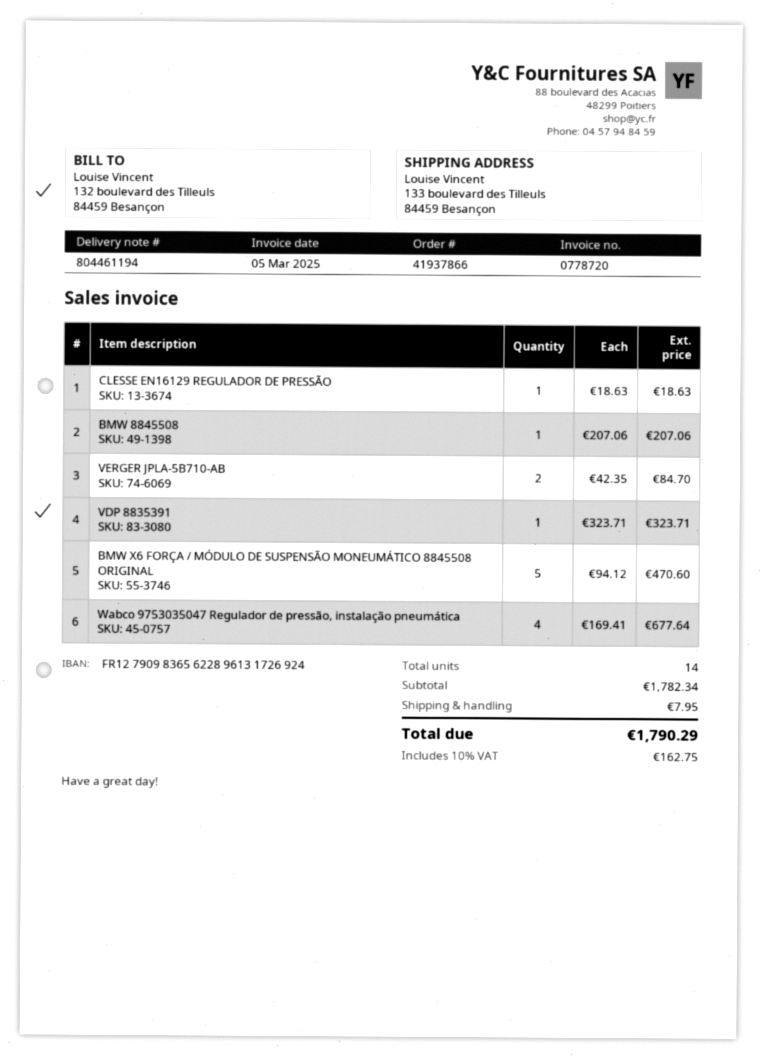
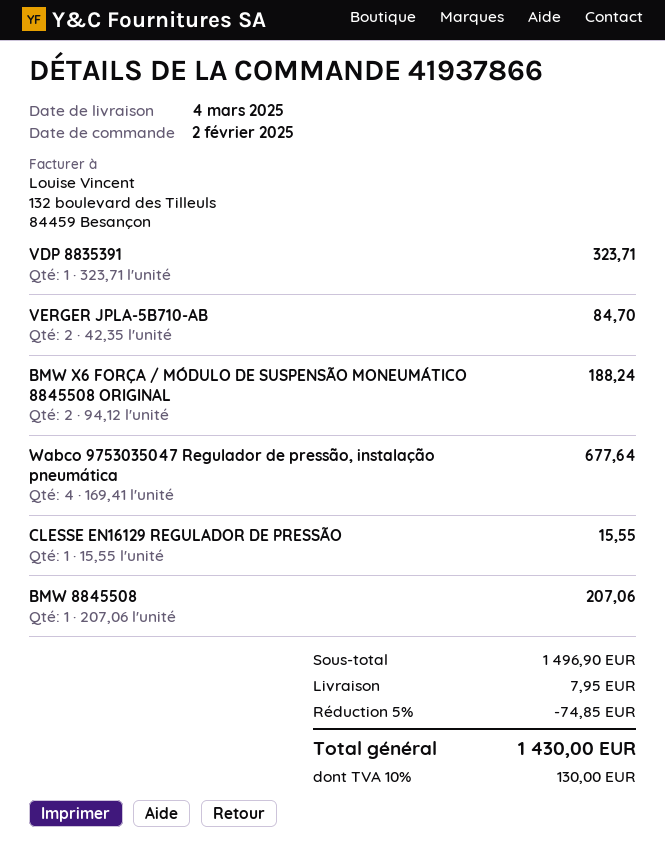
CLESSE EN16129 REGULADOR DE PRESSÃO: 1 x 18.63 = 18.63 -> 1 x 15.55 = 15.55
BMW X6 FORÇA / MÓDULO DE SUSPENSÃO MONEUMÁTICO 8845508 ORIGINAL: 5 x 94.12 = 470.60 -> 2 x 94.12 = 188.24
subtotal: 1782.34 -> 1496.90
discount: none -> 5% = 74.85
tax: 10% = 162.75 -> 10% = 130.00
total: 1790.29 -> 1430.00

